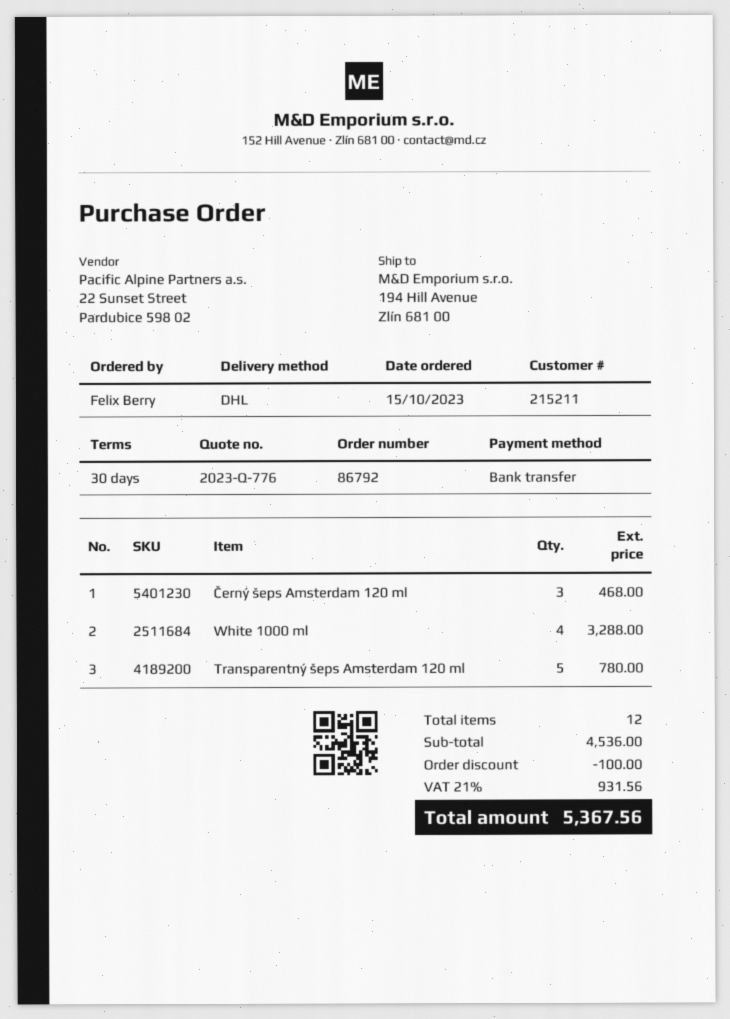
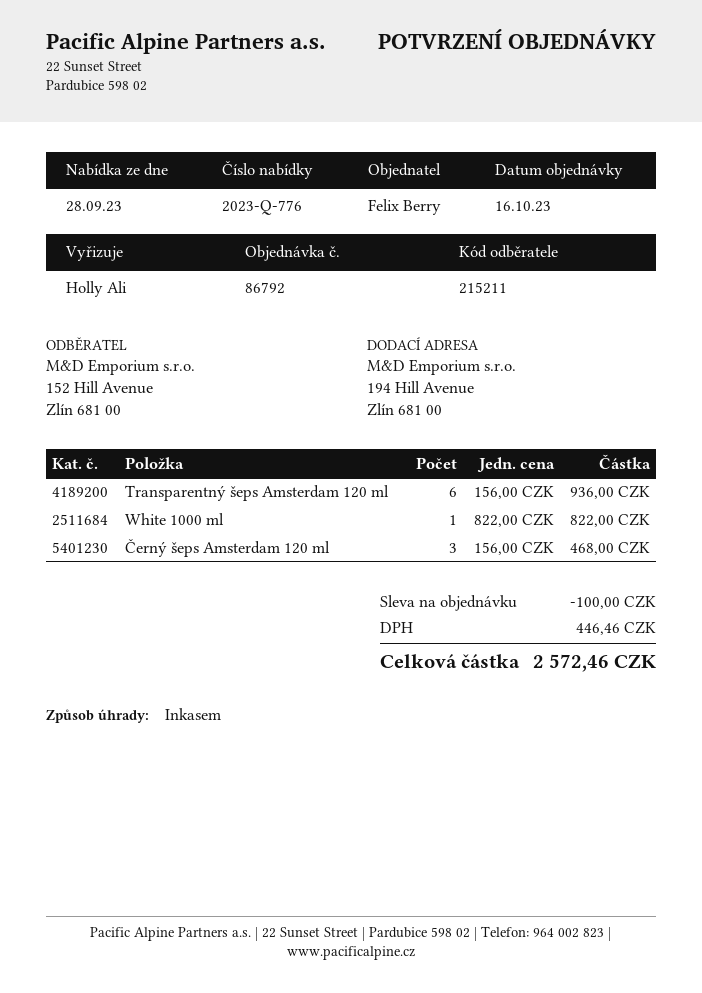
order date: 2023-10-15 -> 2023-10-16
payment method: bank transfer -> direct debit
White 1000 ml: 4 for 3288.00 -> 1 for 822.00
Transparentný šeps Amsterdam 120 ml: 5 for 780.00 -> 6 for 936.00
tax: 931.56 -> 446.46
total: 5367.56 -> 2572.46

